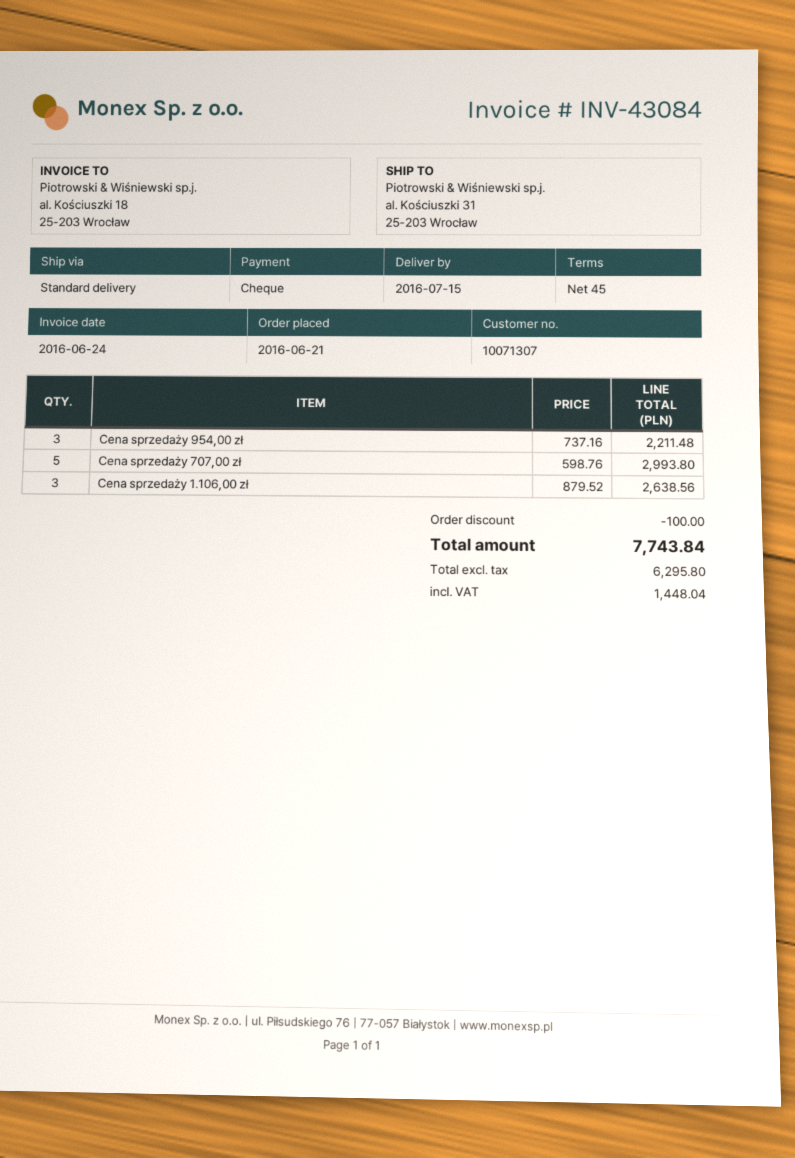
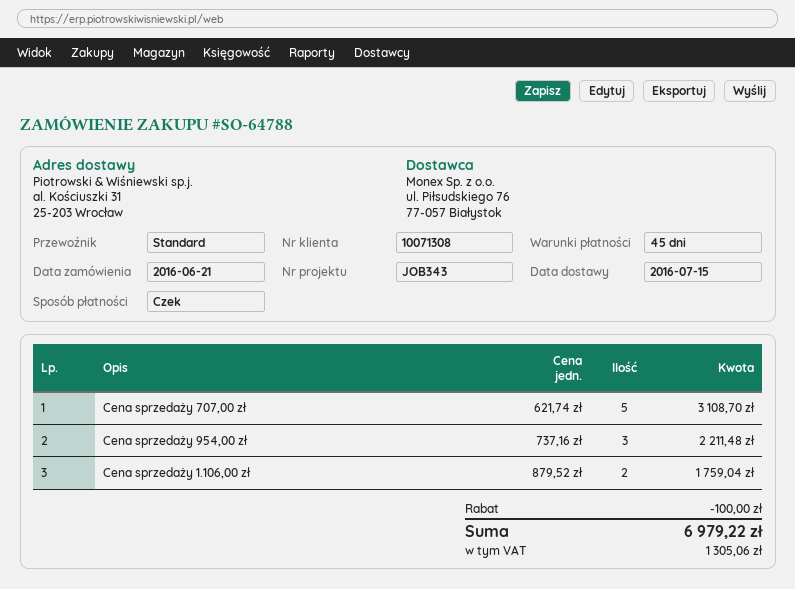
customer number: 10071307 -> 10071308
Cena sprzedaży 707,00 zł: 5 x 598.76 = 2993.80 -> 5 x 621.74 = 3108.70
Cena sprzedaży 1.106,00 zł: 3 x 879.52 = 2638.56 -> 2 x 879.52 = 1759.04
tax: 1448.04 -> 1305.06
total: 7743.84 -> 6979.22

